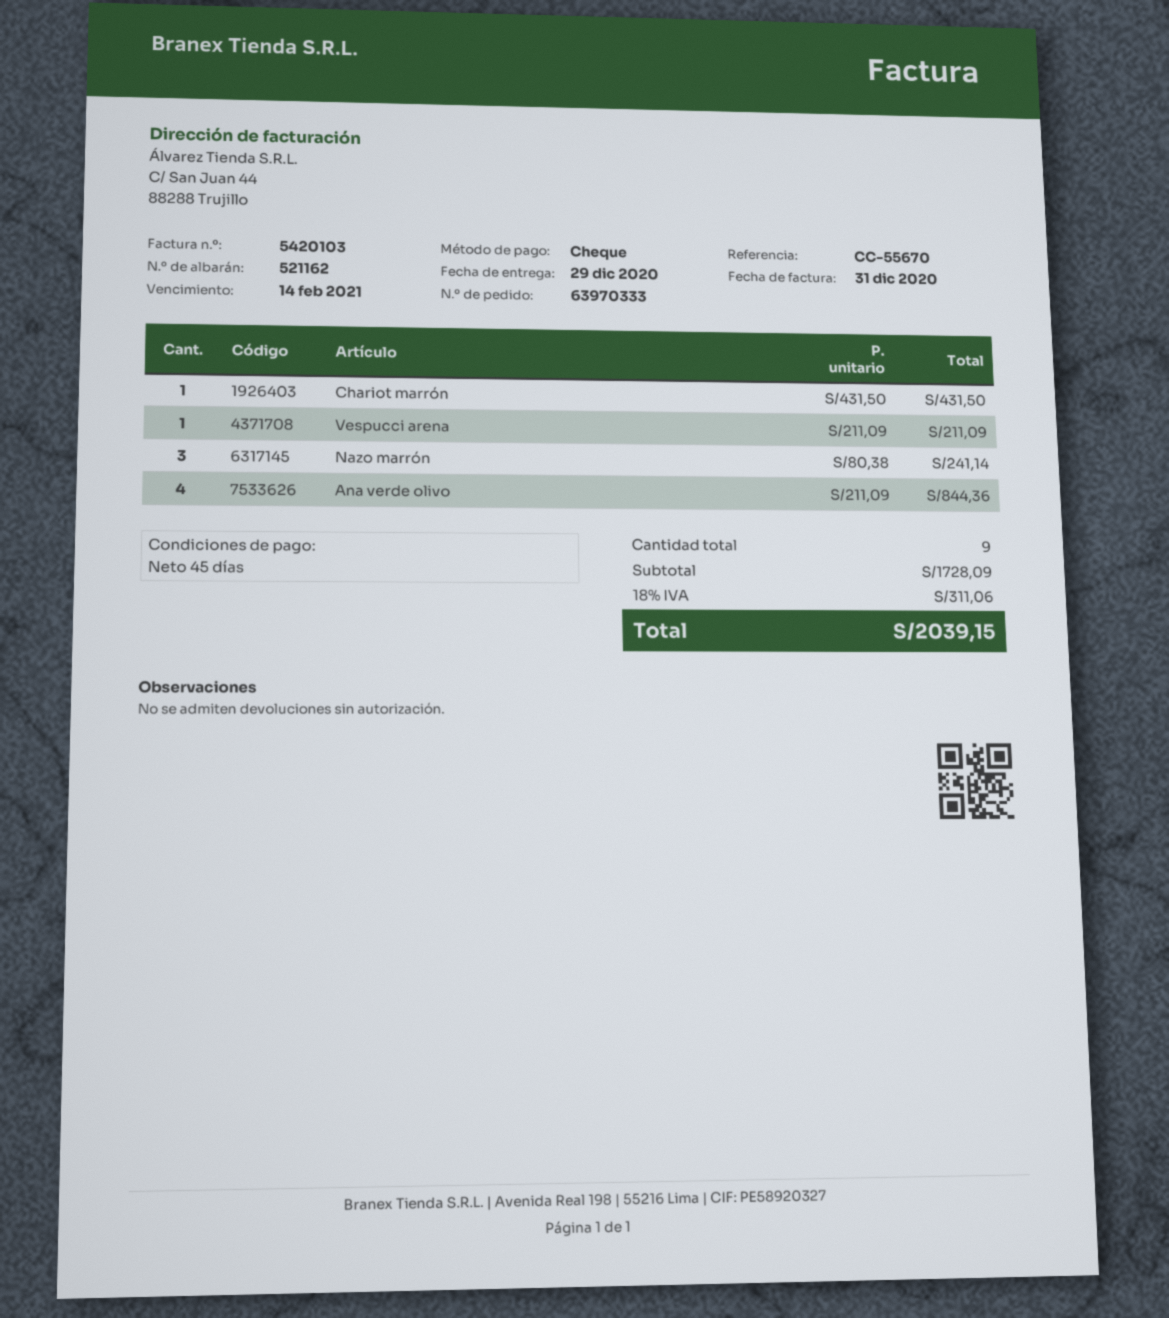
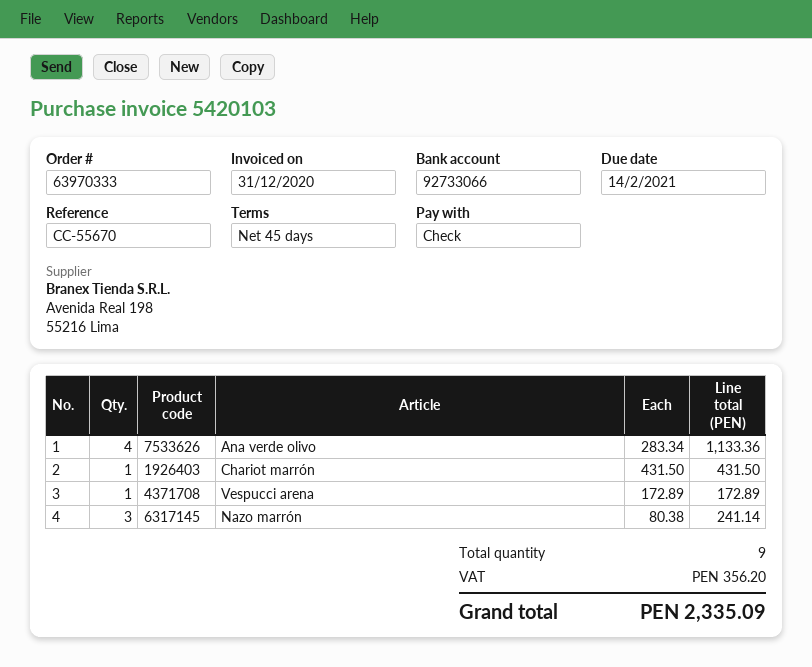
Vespucci arena: 1 x 211.09 = 211.09 -> 1 x 172.89 = 172.89
Ana verde olivo: 4 x 211.09 = 844.36 -> 4 x 283.34 = 1133.36
tax: 311.06 -> 356.20
total: 2039.15 -> 2335.09

